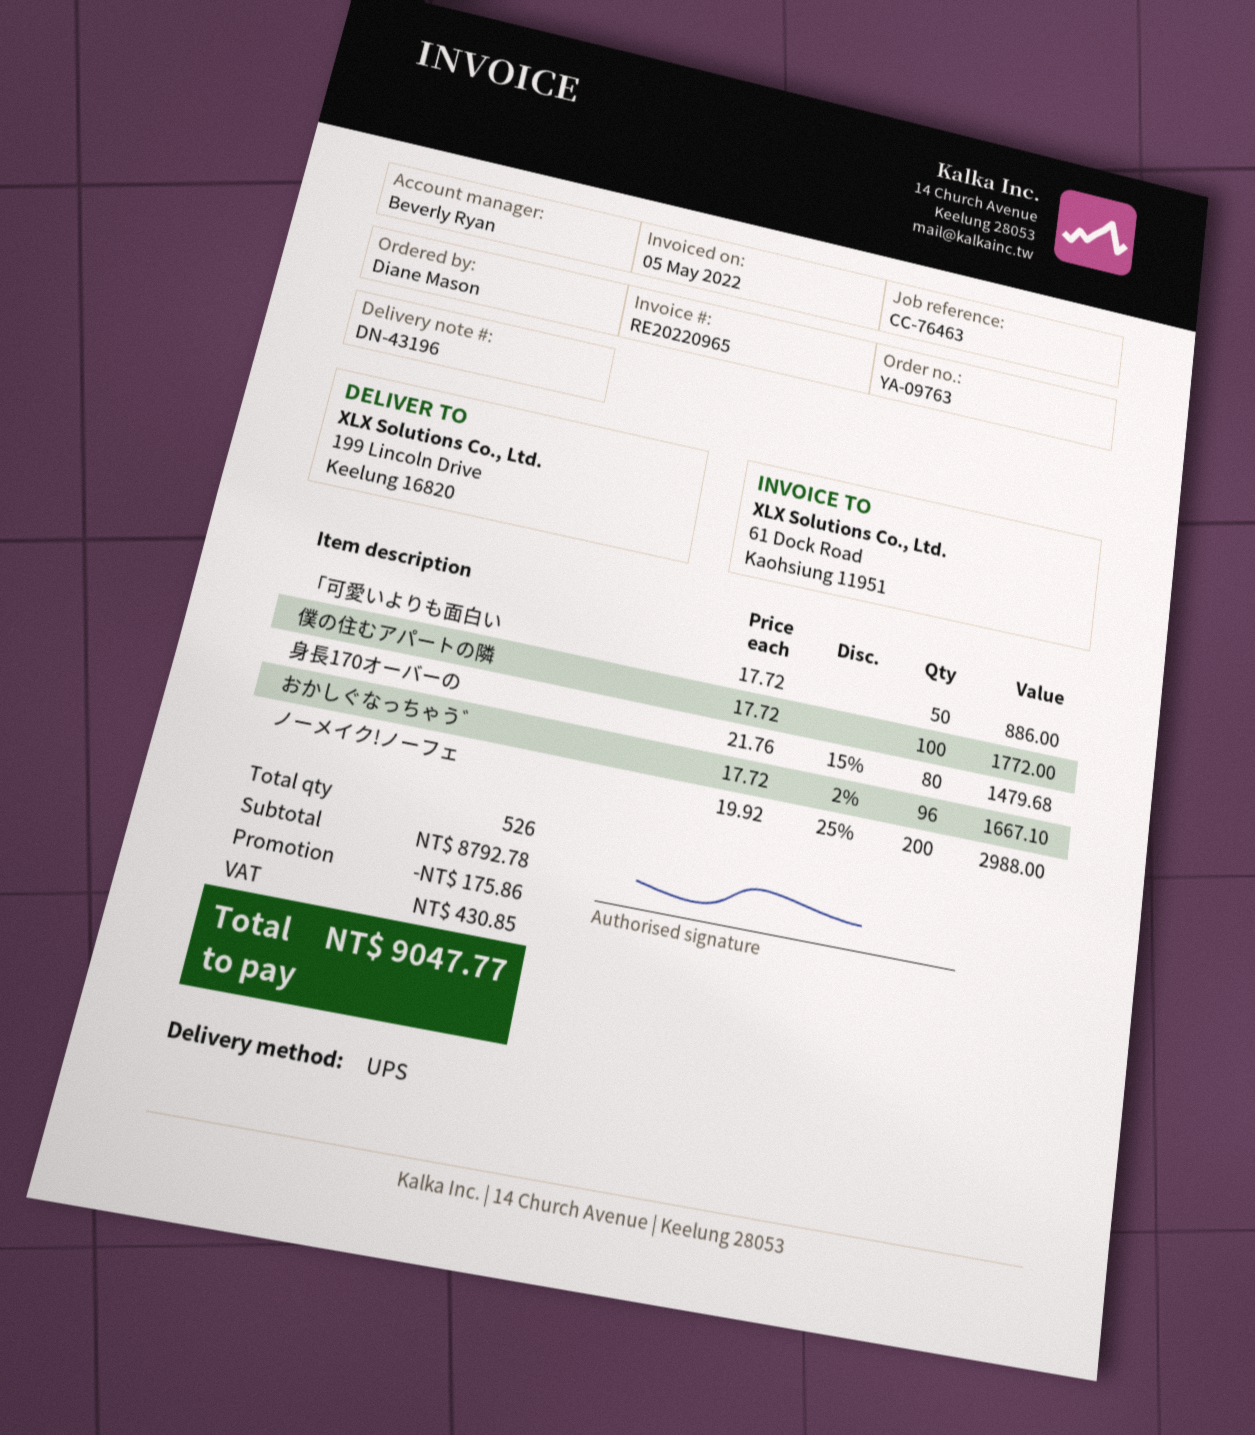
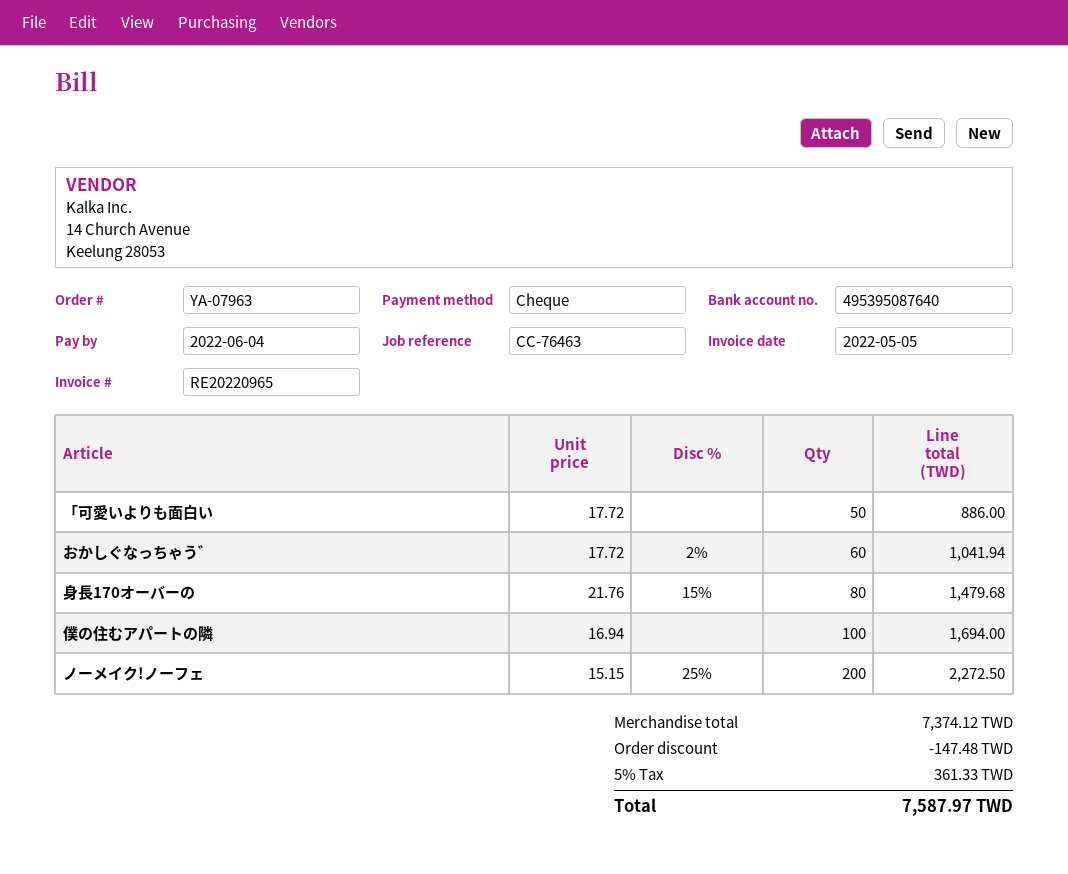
order number: YA-09763 -> YA-07963
僕の住むアパートの隣: 100 x 17.72 = 1772.00 -> 100 x 16.94 = 1694.00
おかしぐなっちゃう゛: 96 x 17.72 - 2% = 1667.10 -> 60 x 17.72 - 2% = 1041.94
ノーメイク!ノーフェ: 200 x 19.92 - 25% = 2988.00 -> 200 x 15.15 - 25% = 2272.50
subtotal: 8792.78 -> 7374.12
discount: 175.86 -> 147.48
tax: 430.85 -> 361.33
total: 9047.77 -> 7587.97

